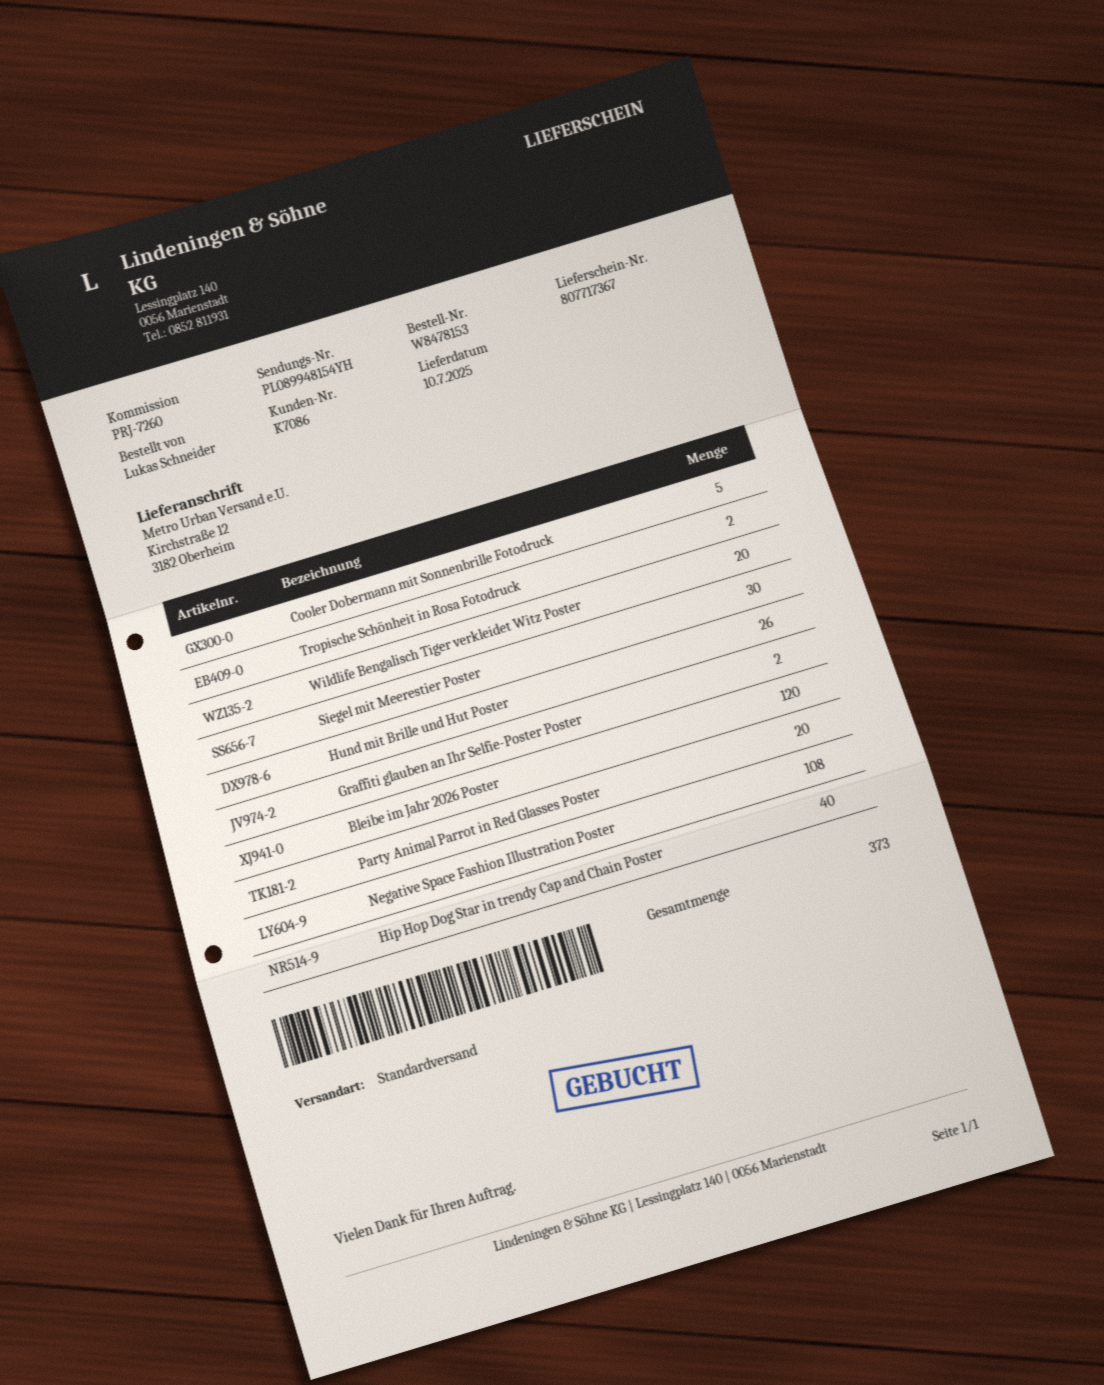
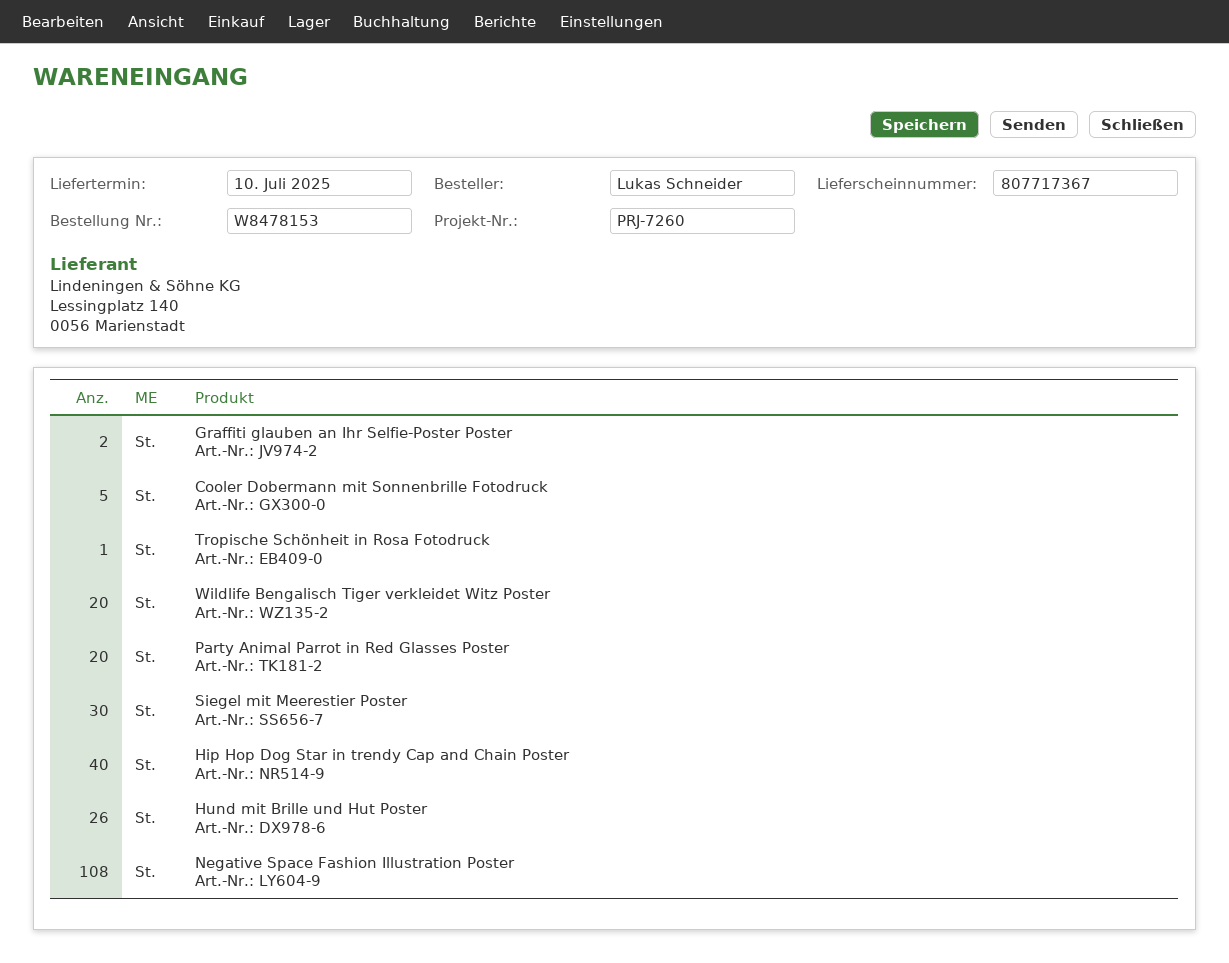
Tropische Schönheit in Rosa Fotodruck: 2 -> 1
Bleibe im Jahr 2026 Poster: 120 -> none

